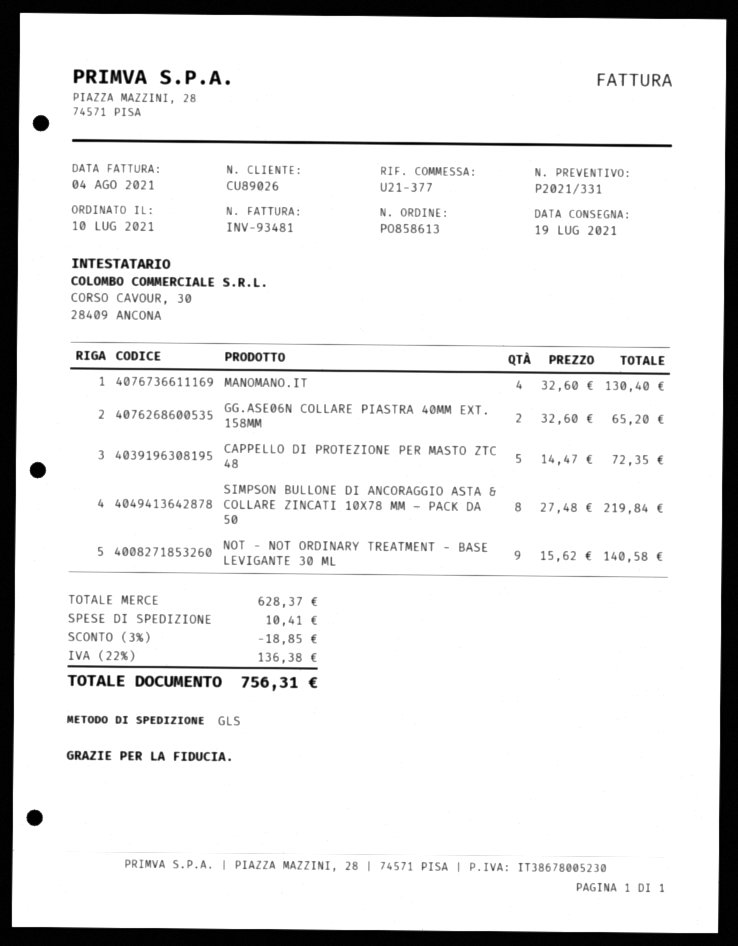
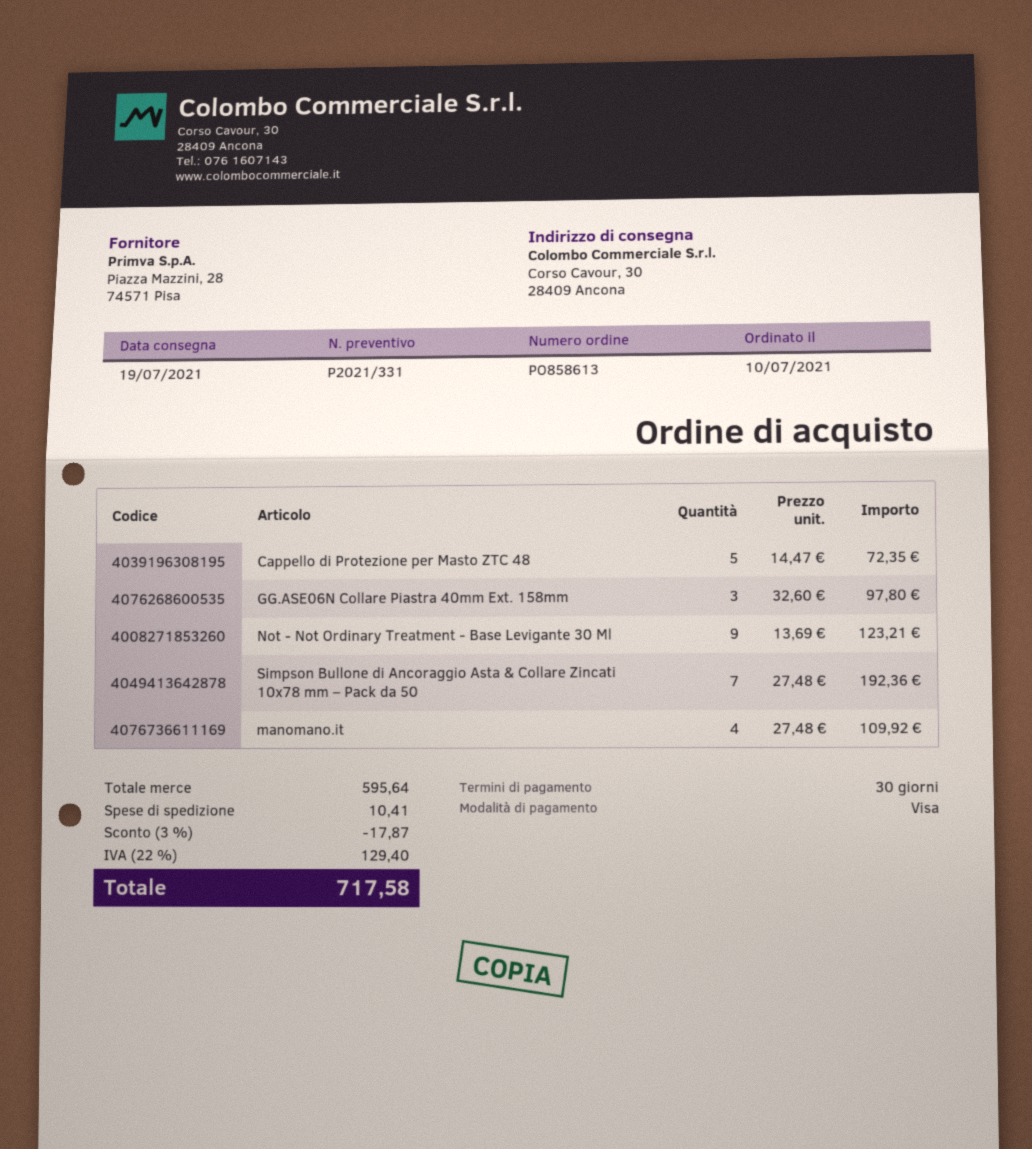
MANOMANO.IT: 4 x 32.60 = 130.40 -> 4 x 27.48 = 109.92
GG.ASE06N COLLARE PIASTRA 40MM EXT. 158MM: 2 x 32.60 = 65.20 -> 3 x 32.60 = 97.80
SIMPSON BULLONE DI ANCORAGGIO ASTA & COLLARE ZINCATI 10X78 MM – PACK DA 50: 8 x 27.48 = 219.84 -> 7 x 27.48 = 192.36
NOT - NOT ORDINARY TREATMENT - BASE LEVIGANTE 30 ML: 9 x 15.62 = 140.58 -> 9 x 13.69 = 123.21
subtotal: 628.37 -> 595.64
discount: 3% = 18.85 -> 3% = 17.87
tax: 22% = 136.38 -> 22% = 129.40
total: 756.31 -> 717.58

